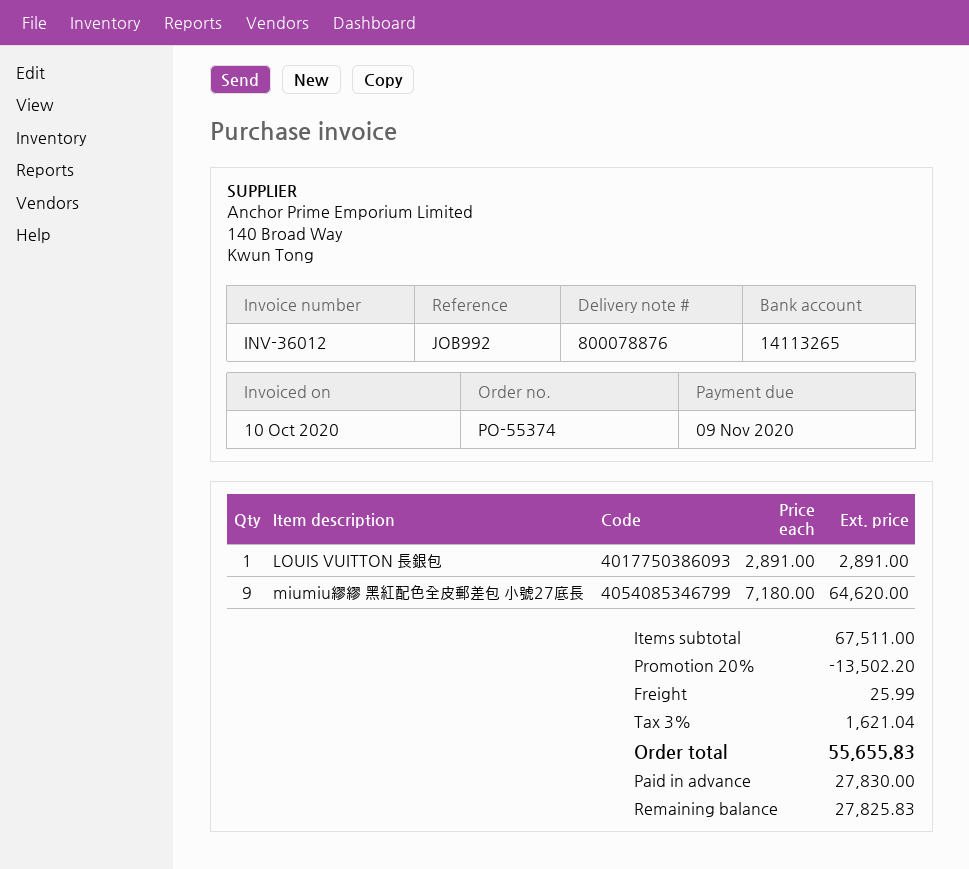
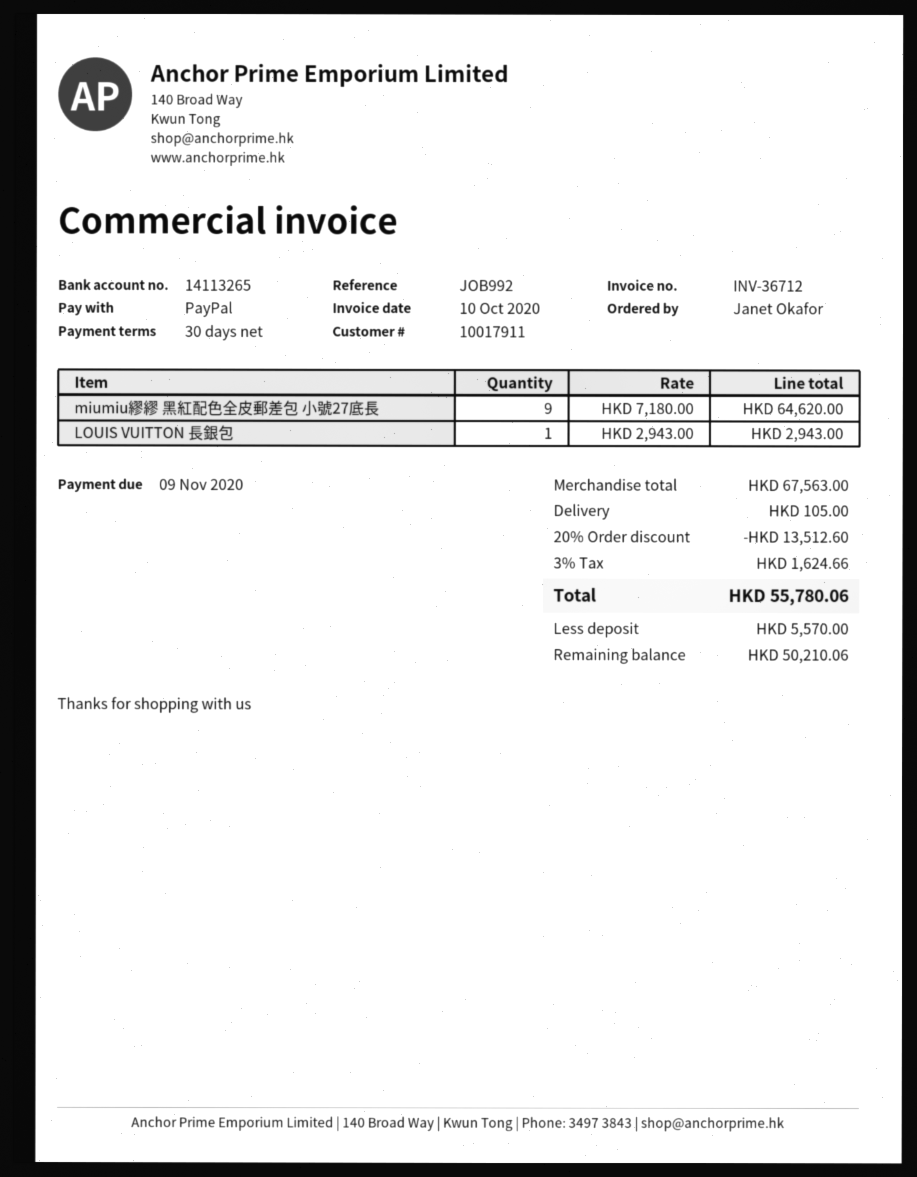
invoice number: INV-36012 -> INV-36712
LOUIS VUITTON 長銀包: 1 x 2891.00 = 2891.00 -> 1 x 2943.00 = 2943.00
subtotal: 67511.00 -> 67563.00
discount: 20% = 13502.20 -> 20% = 13512.60
shipping: 25.99 -> 105.00
tax: 3% = 1621.04 -> 3% = 1624.66
total: 55655.83 -> 55780.06
deposit: 27830.00 -> 5570.00
balance: 27825.83 -> 50210.06

